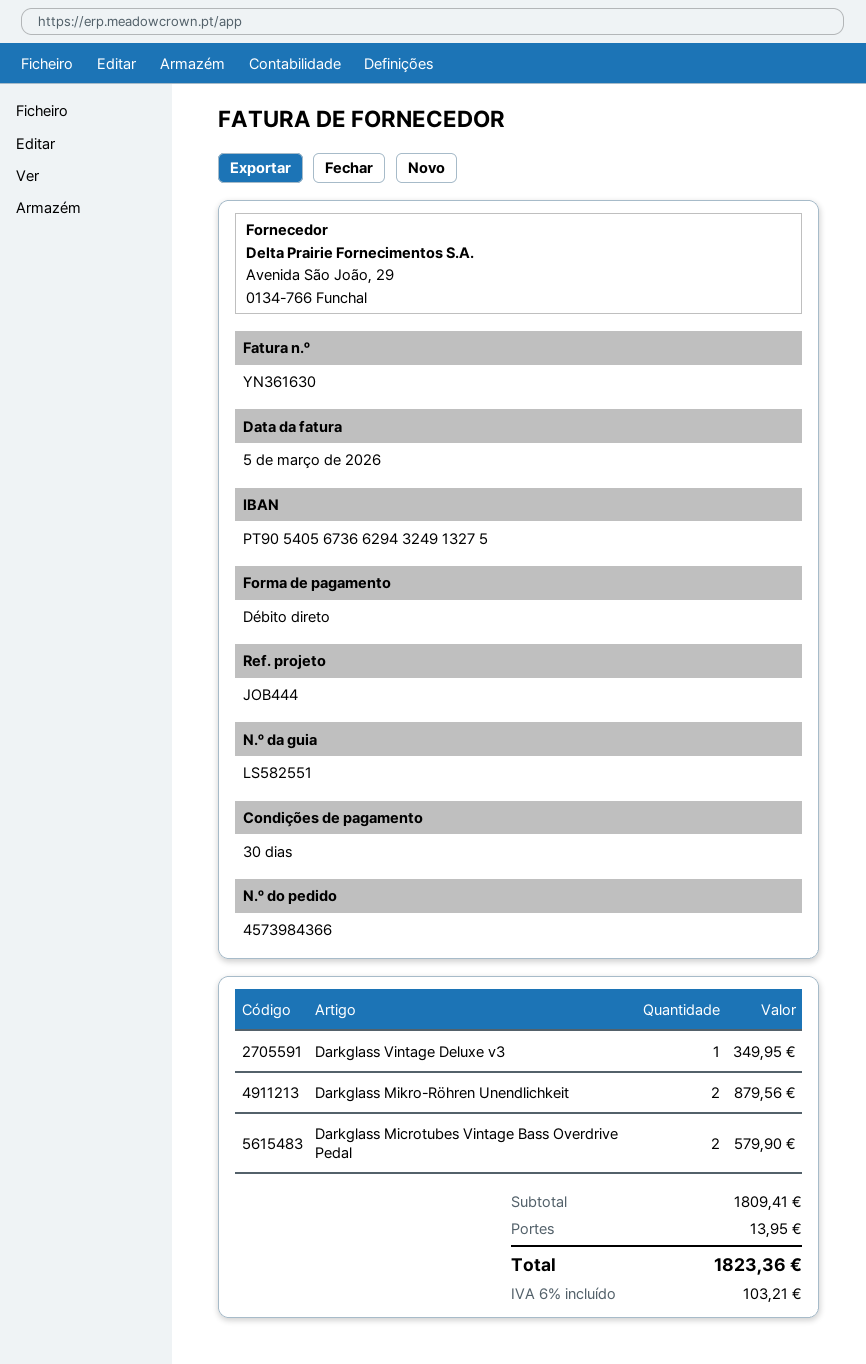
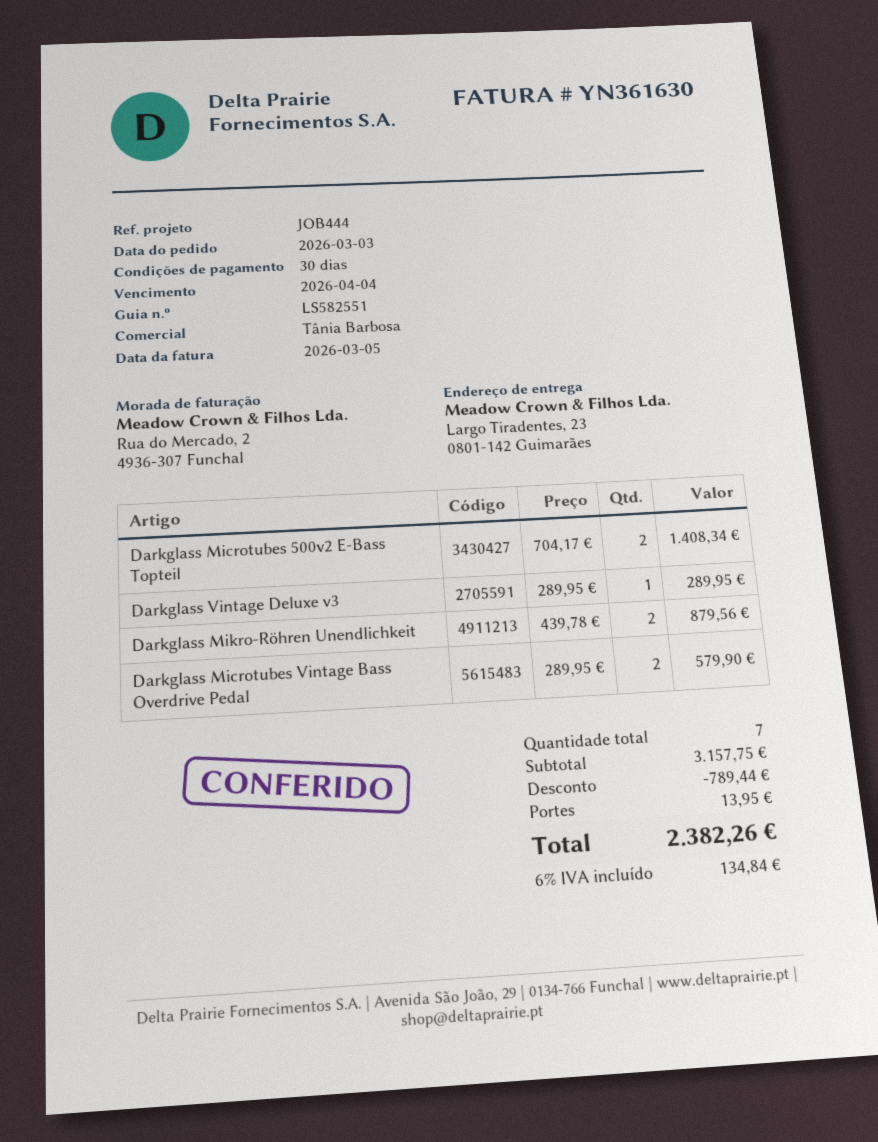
Darkglass Vintage Deluxe v3: 1 for 349.95 -> 1 for 289.95
Darkglass Microtubes 500v2 E-Bass Topteil: none -> 2 for 1408.34
subtotal: 1809.41 -> 3157.75
discount: none -> 789.44
tax: 6% = 103.21 -> 6% = 134.84
total: 1823.36 -> 2382.26

